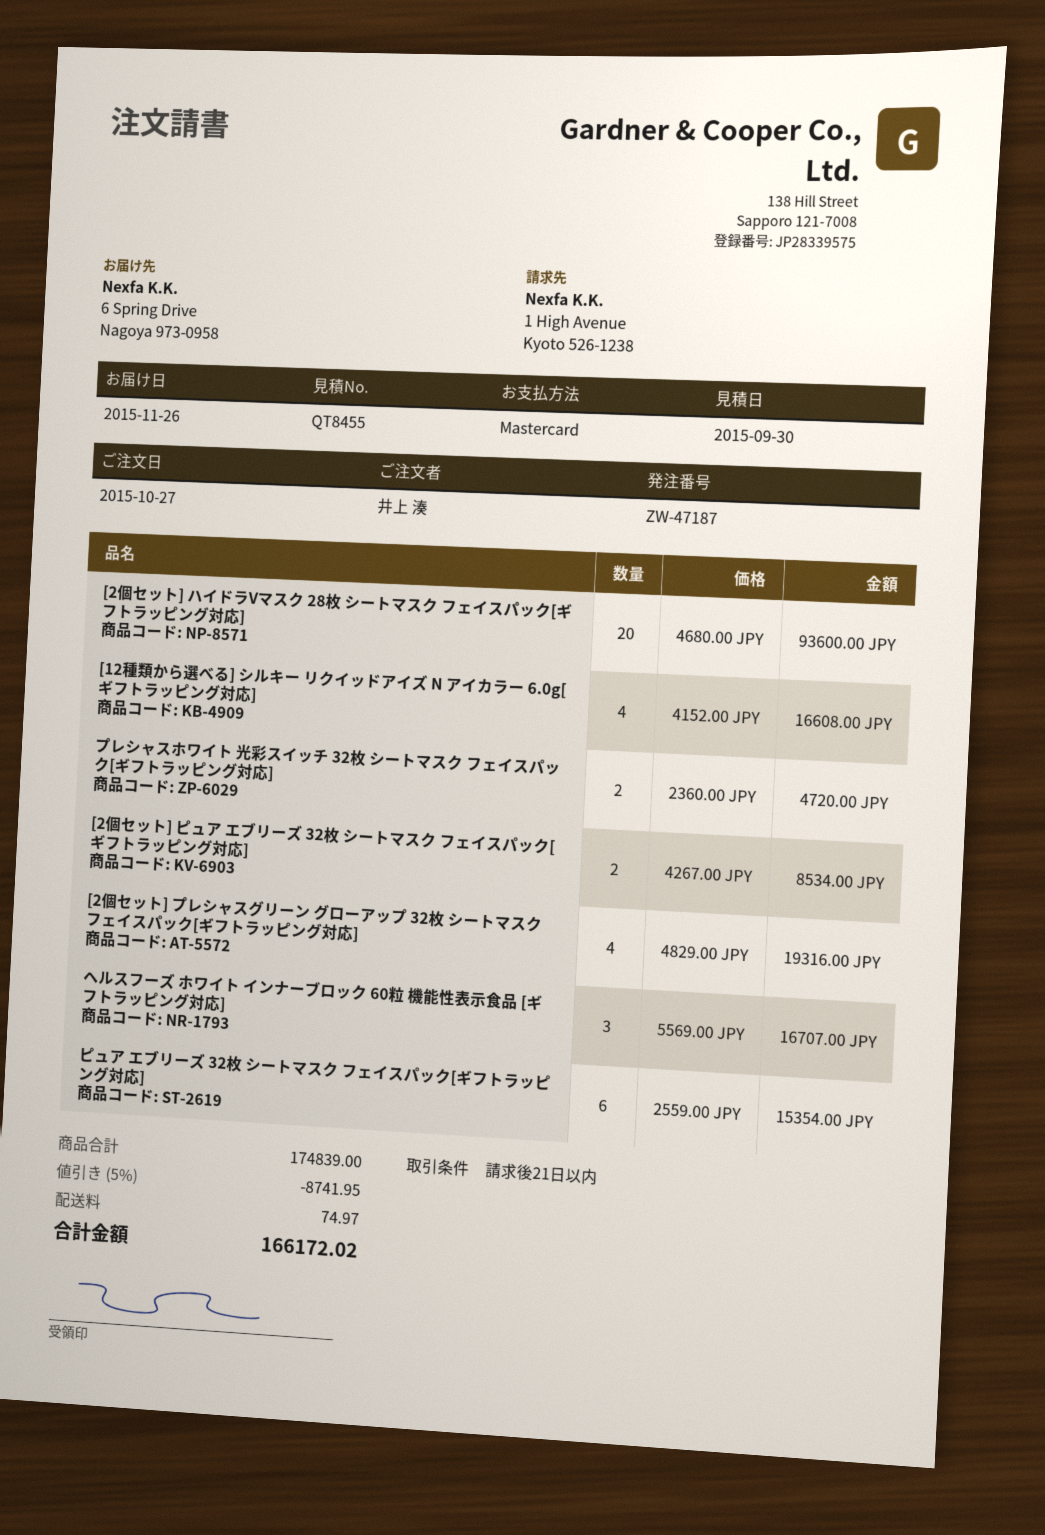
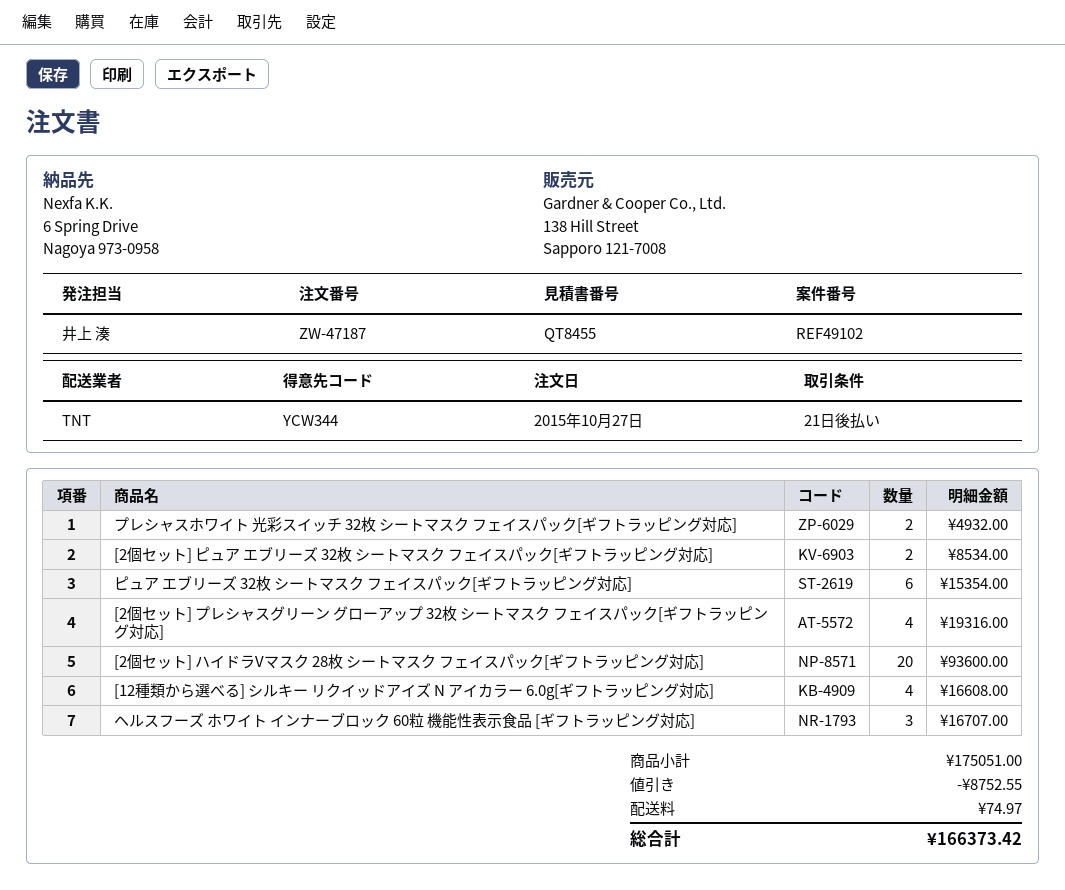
プレシャスホワイト 光彩スイッチ 32枚 シートマスク フェイスパック[ギフトラッピング対応]: 2 for 4720.00 -> 2 for 4932.00
subtotal: 174839.00 -> 175051.00
discount: 8741.95 -> 8752.55
total: 166172.02 -> 166373.42

